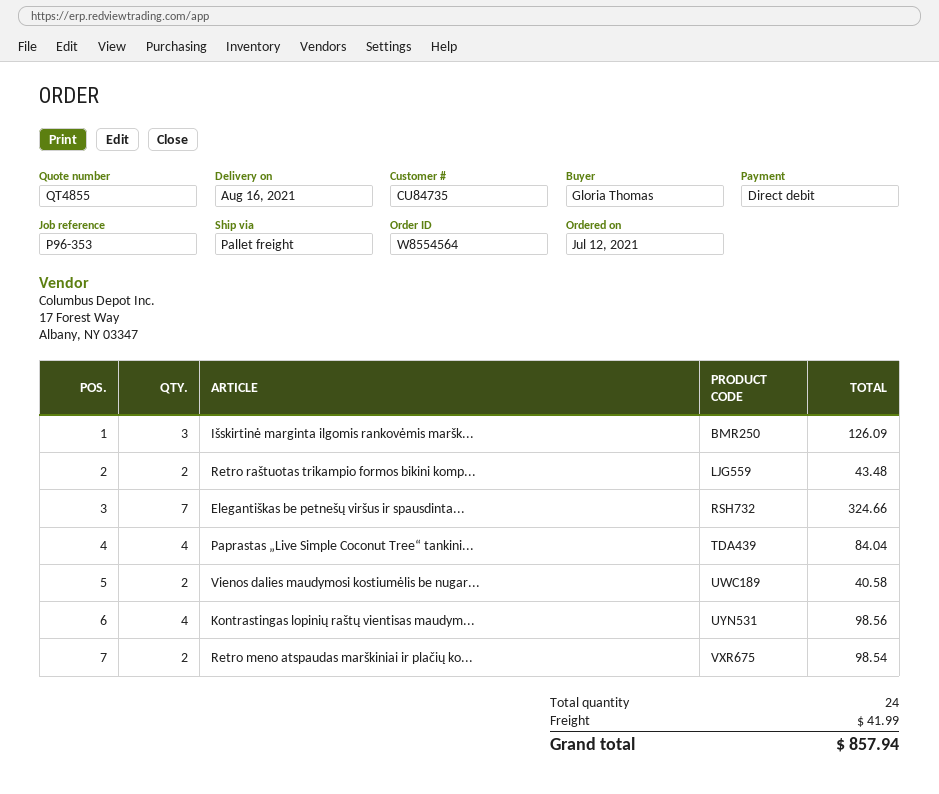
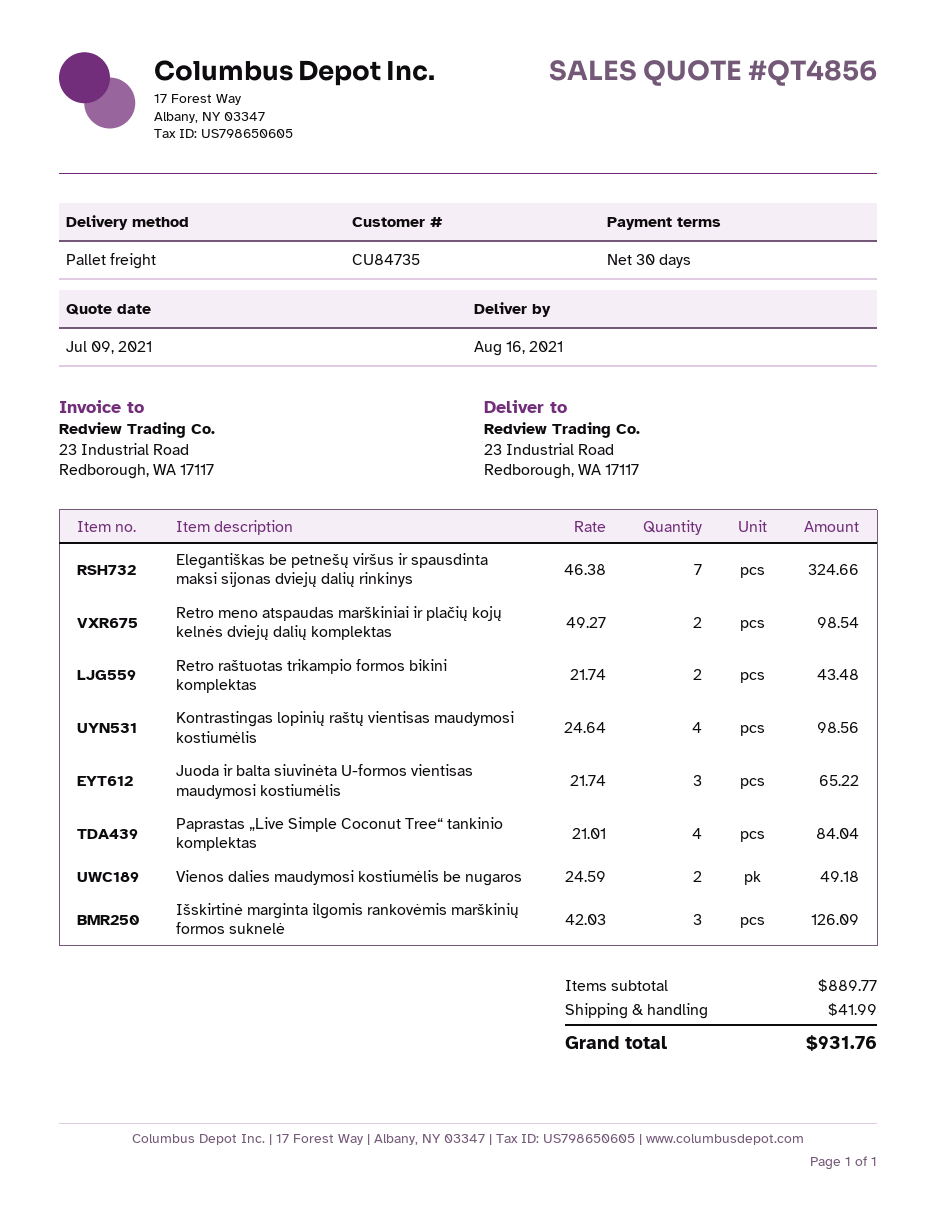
quote number: QT4855 -> QT4856
Vienos dalies maudymosi kostiumėlis be nugar...: 2 for 40.58 -> 2 for 49.18
Juoda ir balta siuvinėta U-formos vientisas maudymosi kostiumėlis: none -> 3 for 65.22
total: 857.94 -> 931.76

